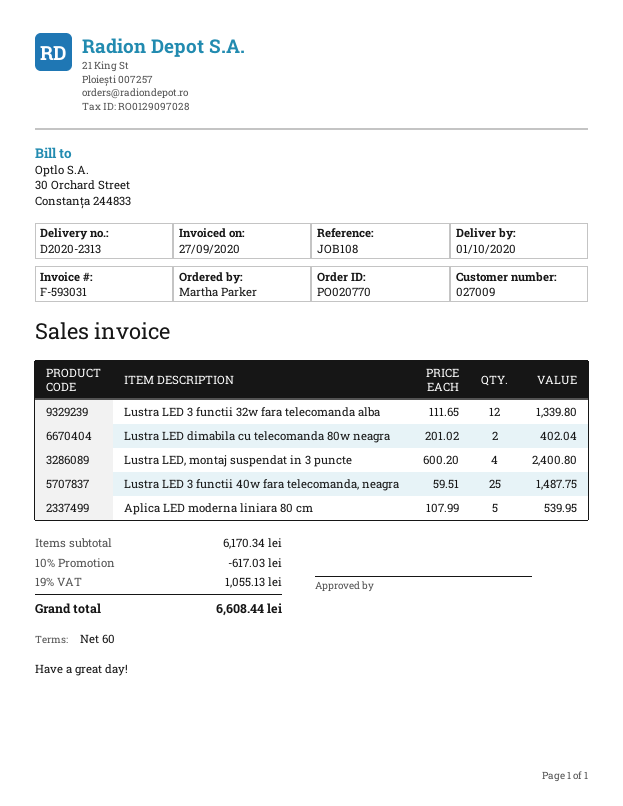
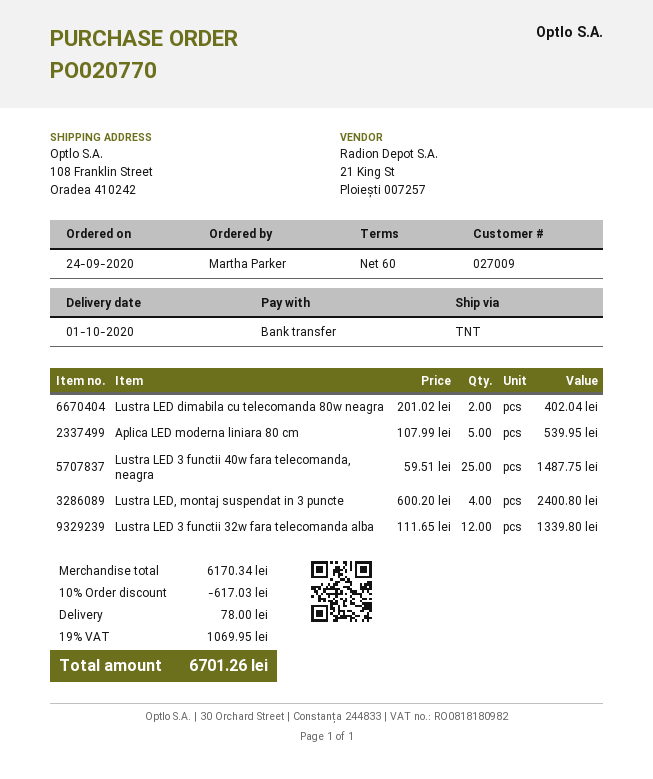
shipping: none -> 78.00
tax: 19% = 1055.13 -> 19% = 1069.95
total: 6608.44 -> 6701.26

